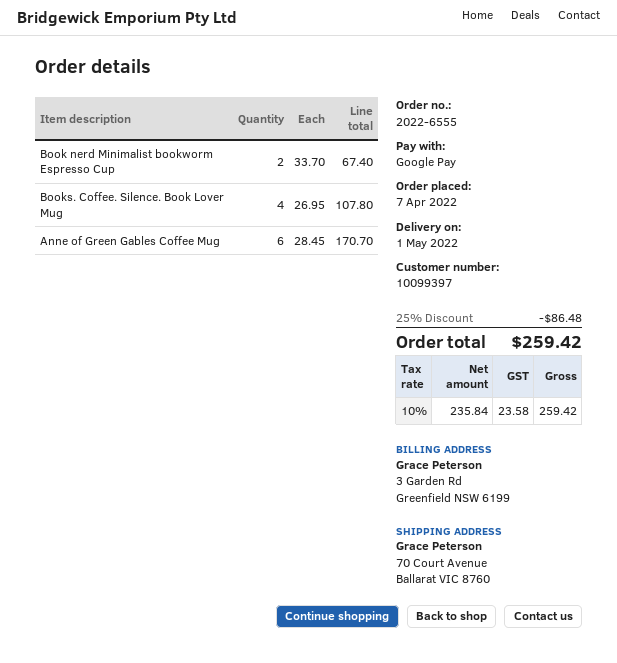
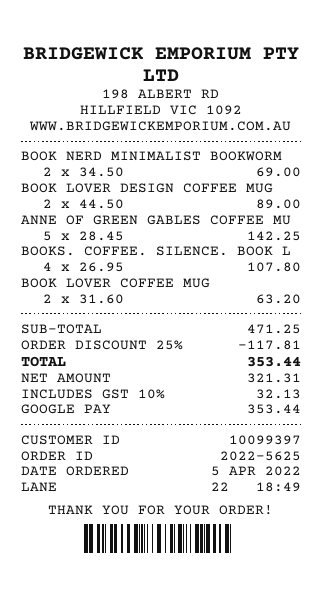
order number: 2022-6555 -> 2022-5625
order date: 2022-04-07 -> 2022-04-05
Book nerd Minimalist bookworm Espresso Cup: 2 x 33.70 = 67.40 -> 2 x 34.50 = 69.00
Anne of Green Gables Coffee Mug: 6 x 28.45 = 170.70 -> 5 x 28.45 = 142.25
BOOK LOVER DESIGN COFFEE MUG: none -> 2 x 44.50 = 89.00
BOOK LOVER COFFEE MUG: none -> 2 x 31.60 = 63.20
discount: 25% = 86.48 -> 25% = 117.81
net: 235.84 -> 321.31
tax: 10% = 23.58 -> 10% = 32.13
total: 259.42 -> 353.44

